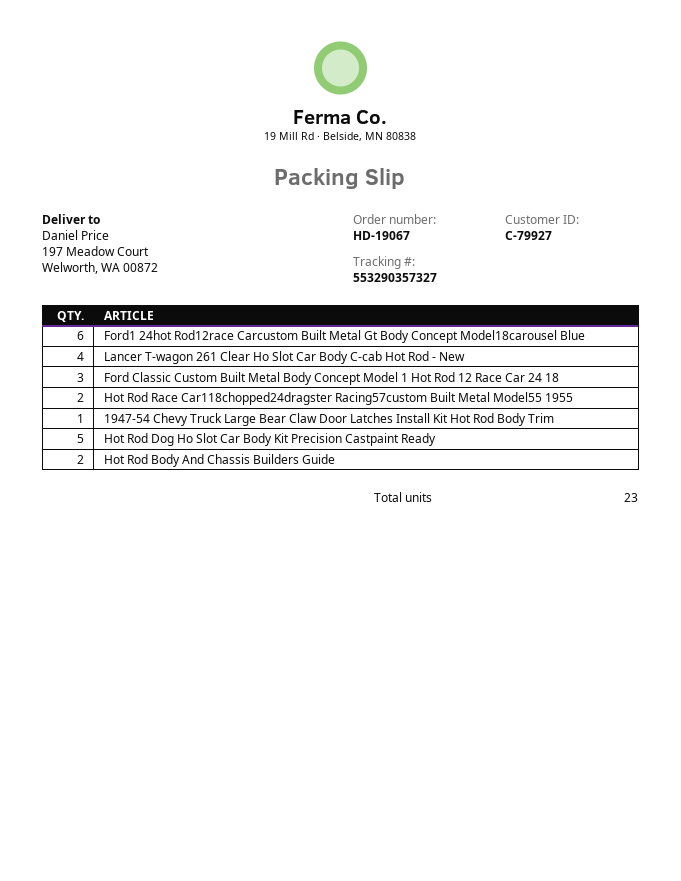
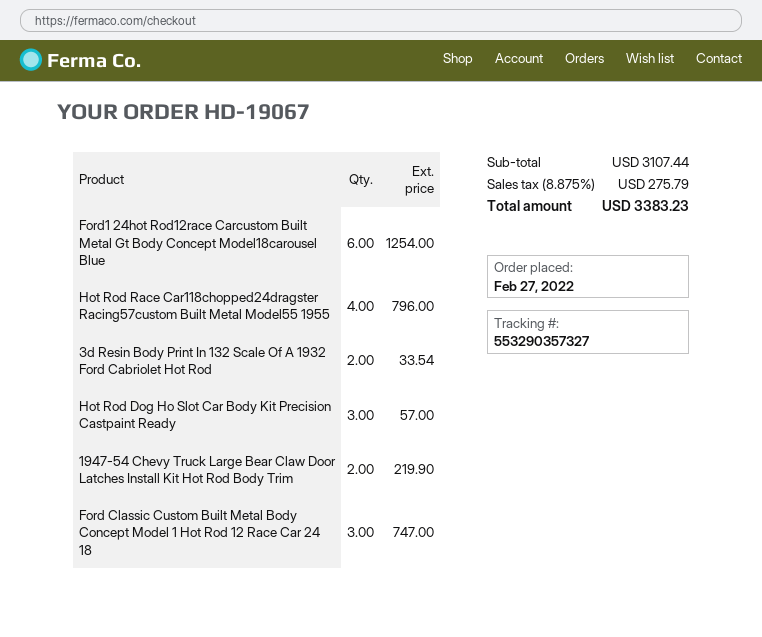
Lancer T-wagon 261 Clear Ho Slot Car Body C-cab Hot Rod - New: 4 -> none
Hot Rod Race Car118chopped24dragster Racing57custom Built Metal Model55 1955: 2 -> 4
1947-54 Chevy Truck Large Bear Claw Door Latches Install Kit Hot Rod Body Trim: 1 -> 2
Hot Rod Dog Ho Slot Car Body Kit Precision Castpaint Ready: 5 -> 3
Hot Rod Body And Chassis Builders Guide: 2 -> none
3d Resin Body Print In 132 Scale Of A 1932 Ford Cabriolet Hot Rod: none -> 2

